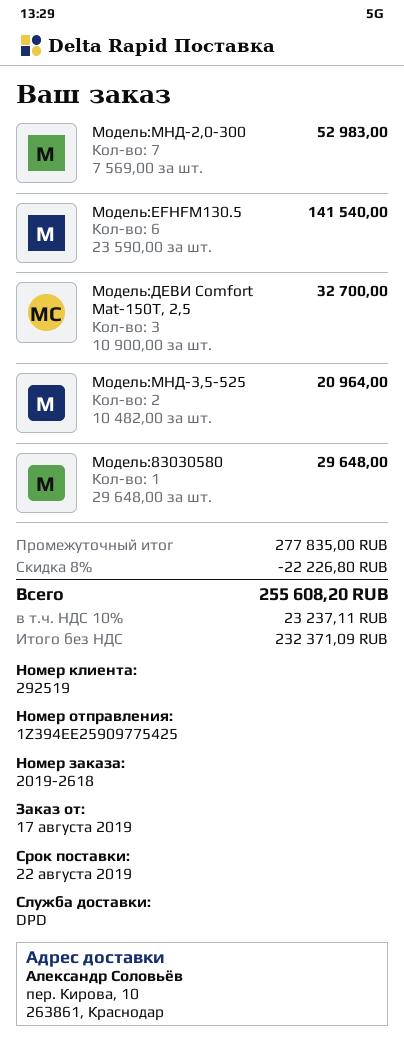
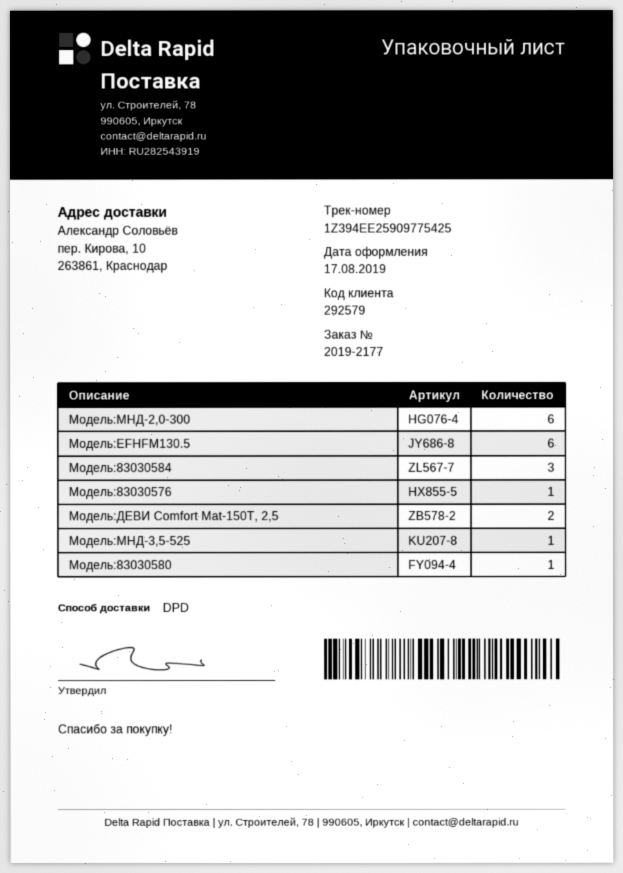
order number: 2019-2618 -> 2019-2177
customer number: 292519 -> 292579
Модель:МНД-2,0-300: 7 -> 6
Модель:ДЕВИ Comfort Mat-150T, 2,5: 3 -> 2
Модель:МНД-3,5-525: 2 -> 1
Модель:83030584: none -> 3
Модель:83030576: none -> 1

